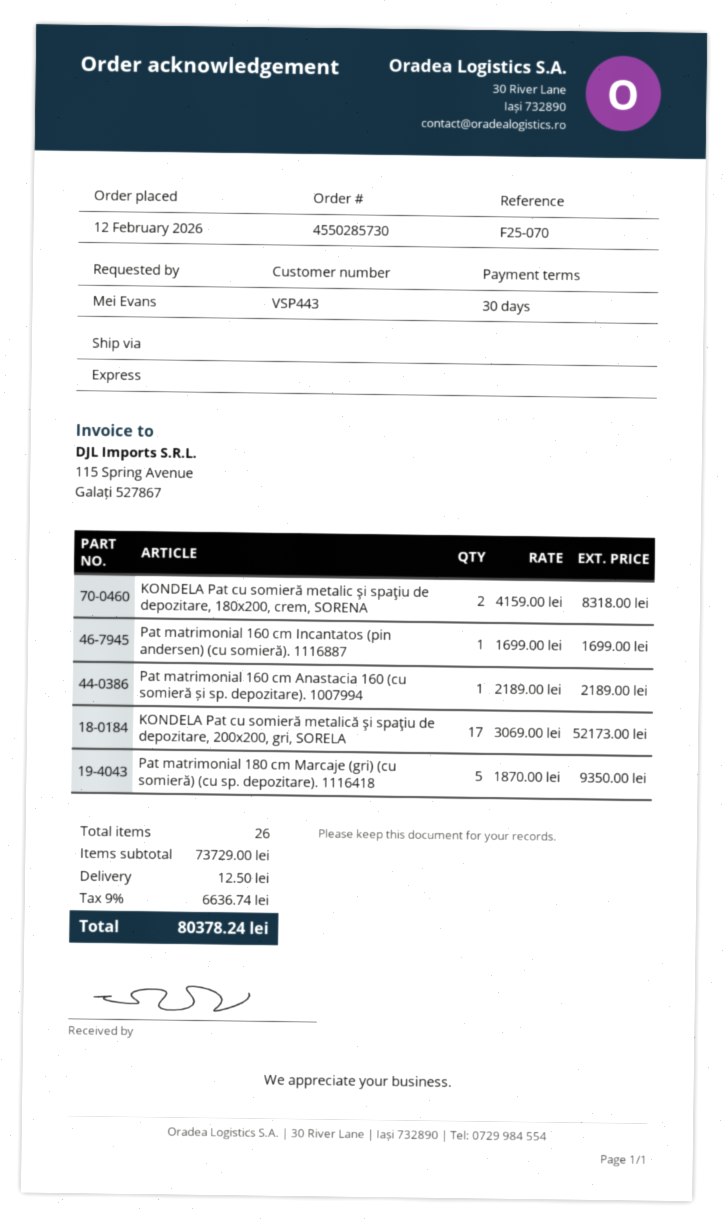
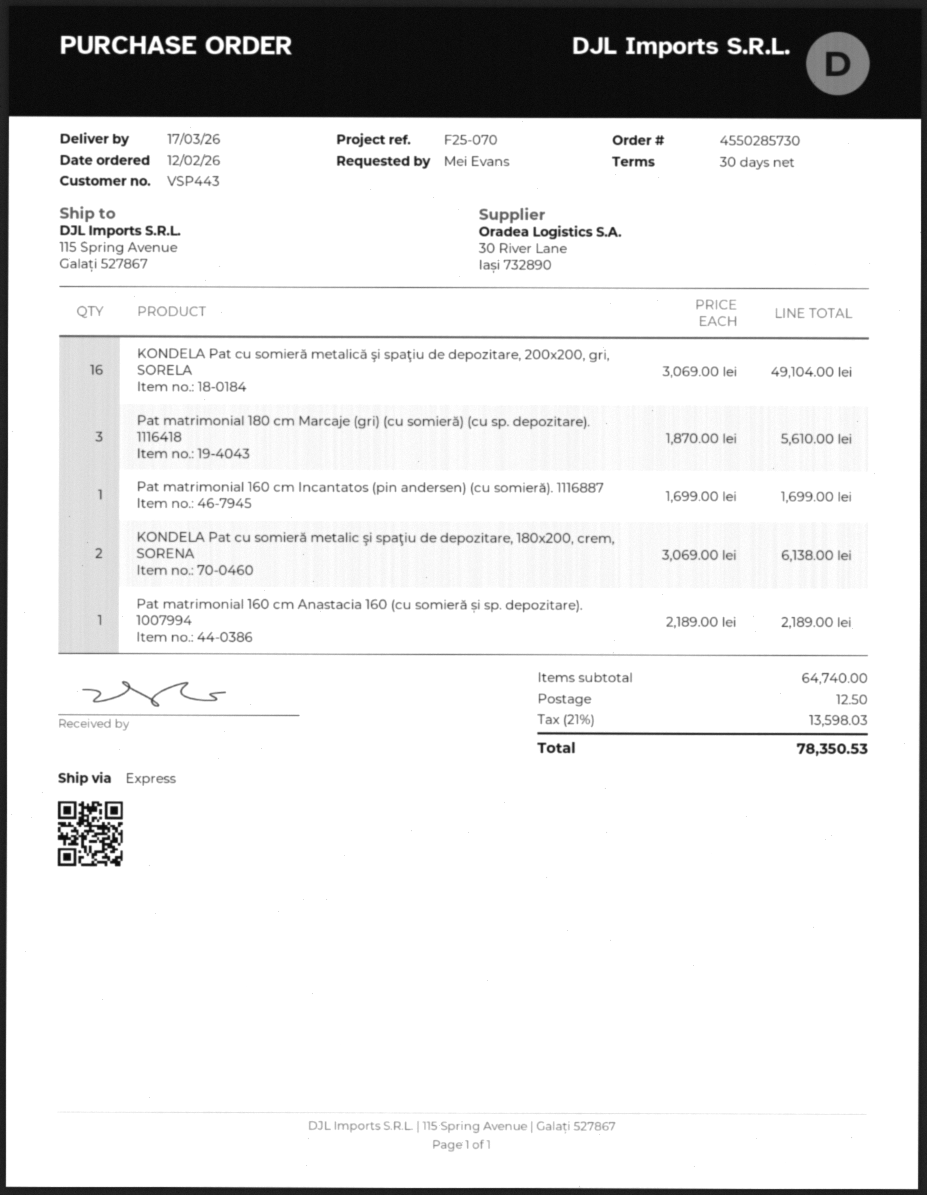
KONDELA Pat cu somieră metalic şi spaţiu de depozitare, 180x200, crem, SORENA: 2 x 4159.00 = 8318.00 -> 2 x 3069.00 = 6138.00
KONDELA Pat cu somieră metalică şi spaţiu de depozitare, 200x200, gri, SORELA: 17 x 3069.00 = 52173.00 -> 16 x 3069.00 = 49104.00
Pat matrimonial 180 cm Marcaje (gri) (cu somieră) (cu sp. depozitare). 1116418: 5 x 1870.00 = 9350.00 -> 3 x 1870.00 = 5610.00
subtotal: 73729.00 -> 64740.00
tax: 9% = 6636.74 -> 21% = 13598.03
total: 80378.24 -> 78350.53

